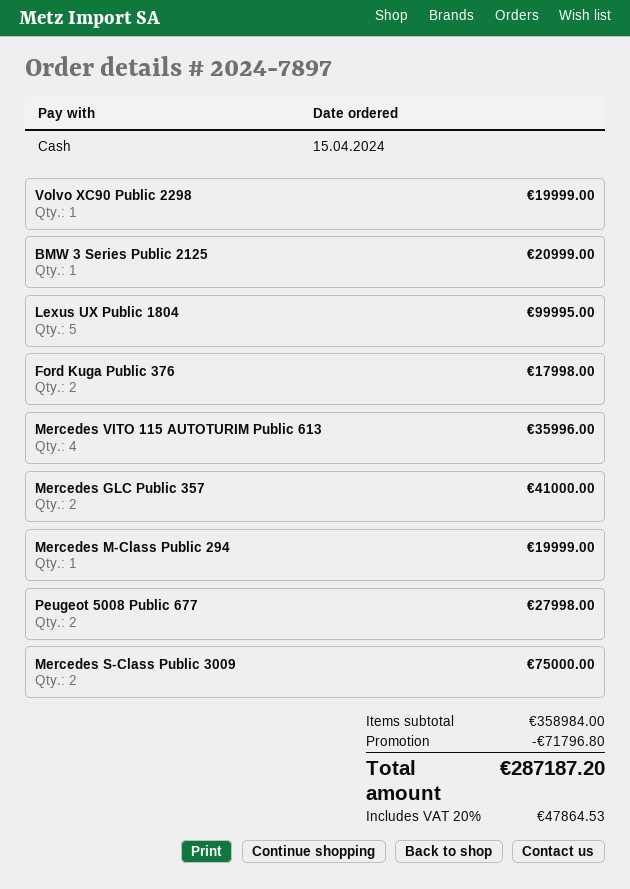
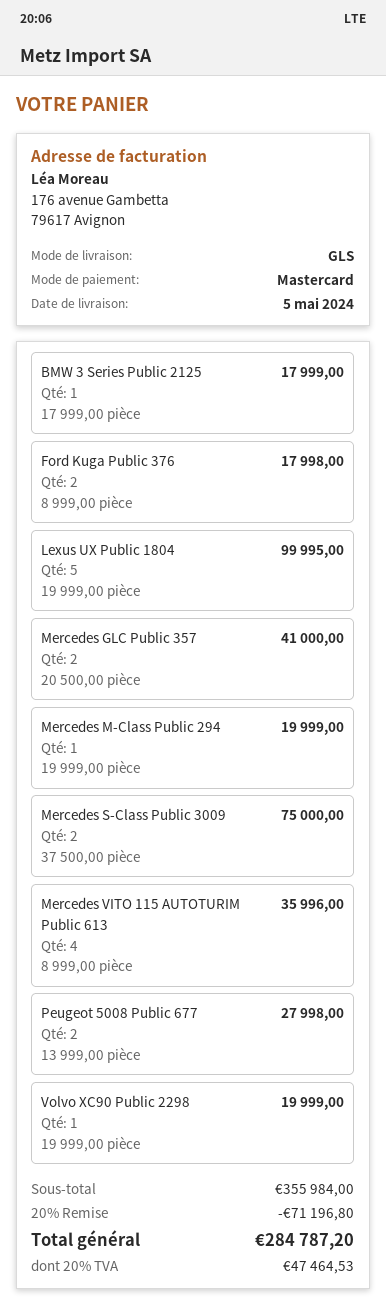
payment method: cash -> Mastercard
BMW 3 Series Public 2125: 1 for 20999.00 -> 1 for 17999.00
subtotal: 358984.00 -> 355984.00
discount: 71796.80 -> 71196.80
tax: 20% = 47864.53 -> 20% = 47464.53
total: 287187.20 -> 284787.20

